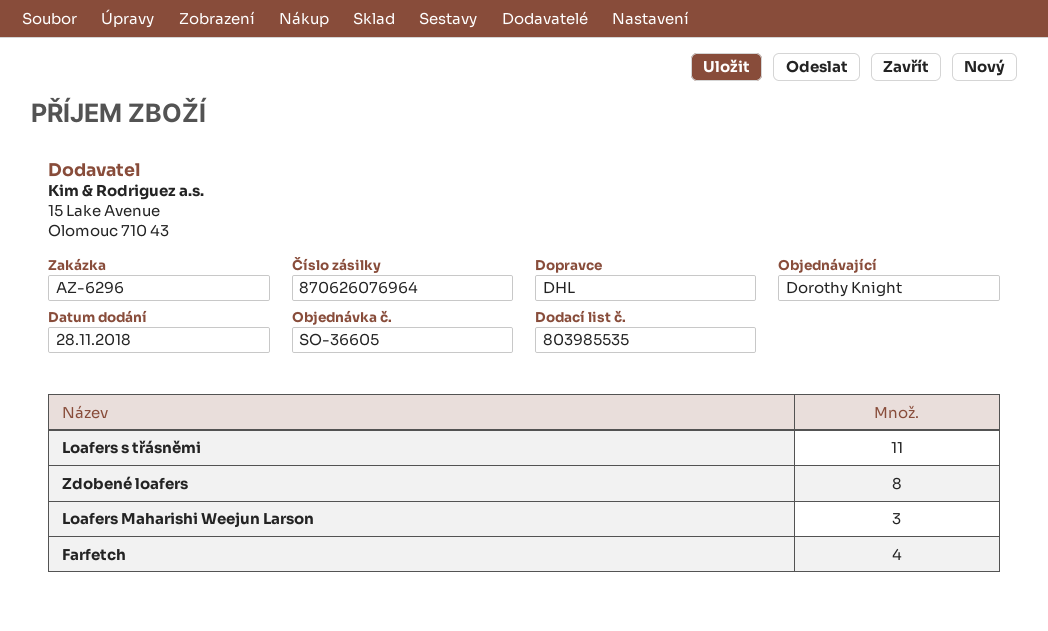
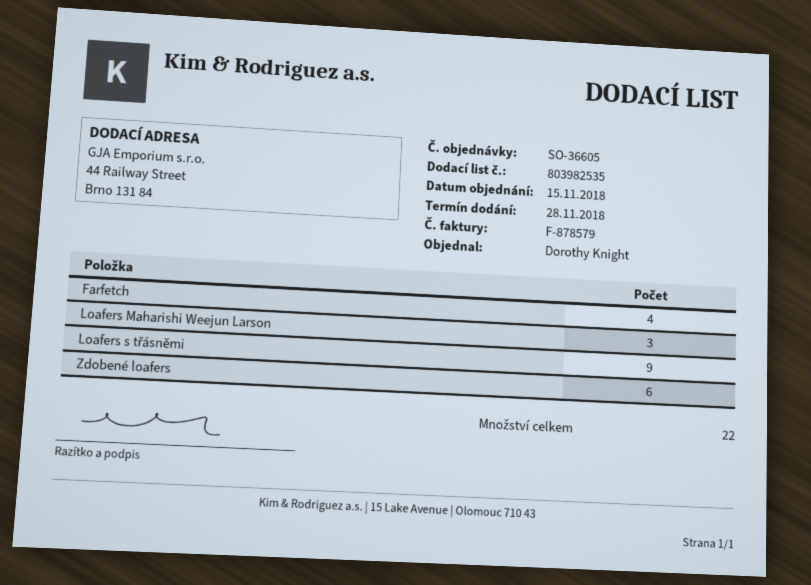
delivery note number: 803985535 -> 803982535
Loafers s třásněmi: 11 -> 9
Zdobené loafers: 8 -> 6

